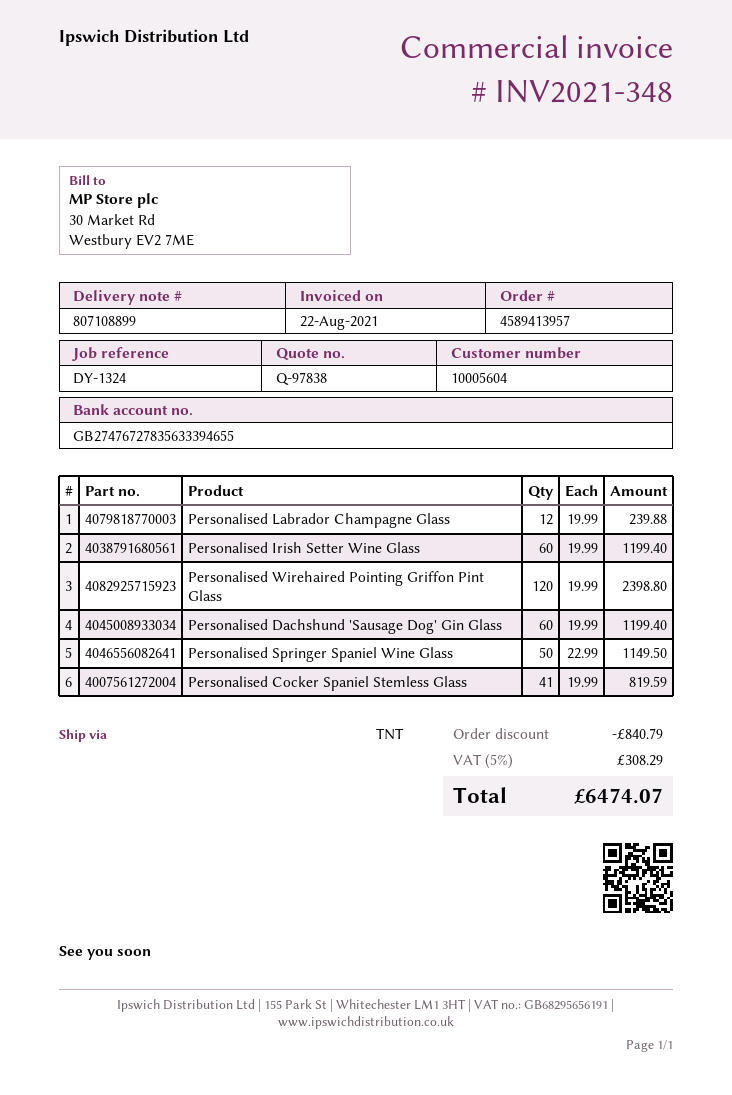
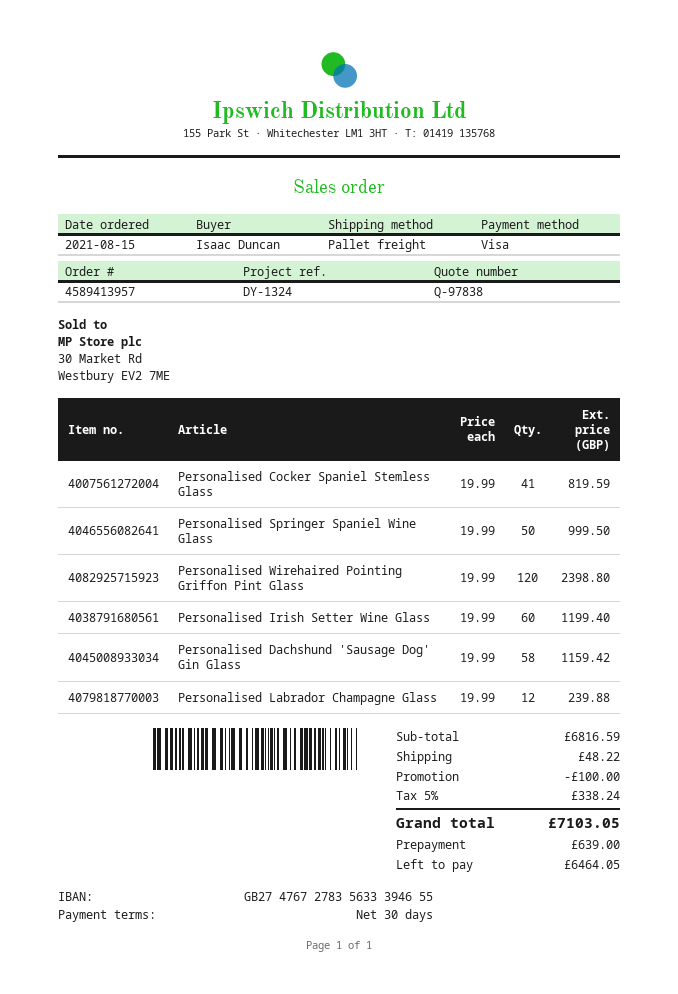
shipping method: TNT -> pallet freight
Personalised Dachshund 'Sausage Dog' Gin Glass: 60 x 19.99 = 1199.40 -> 58 x 19.99 = 1159.42
Personalised Springer Spaniel Wine Glass: 50 x 22.99 = 1149.50 -> 50 x 19.99 = 999.50
discount: 840.79 -> 100.00
shipping: none -> 48.22
tax: 5% = 308.29 -> 5% = 338.24
total: 6474.07 -> 7103.05

